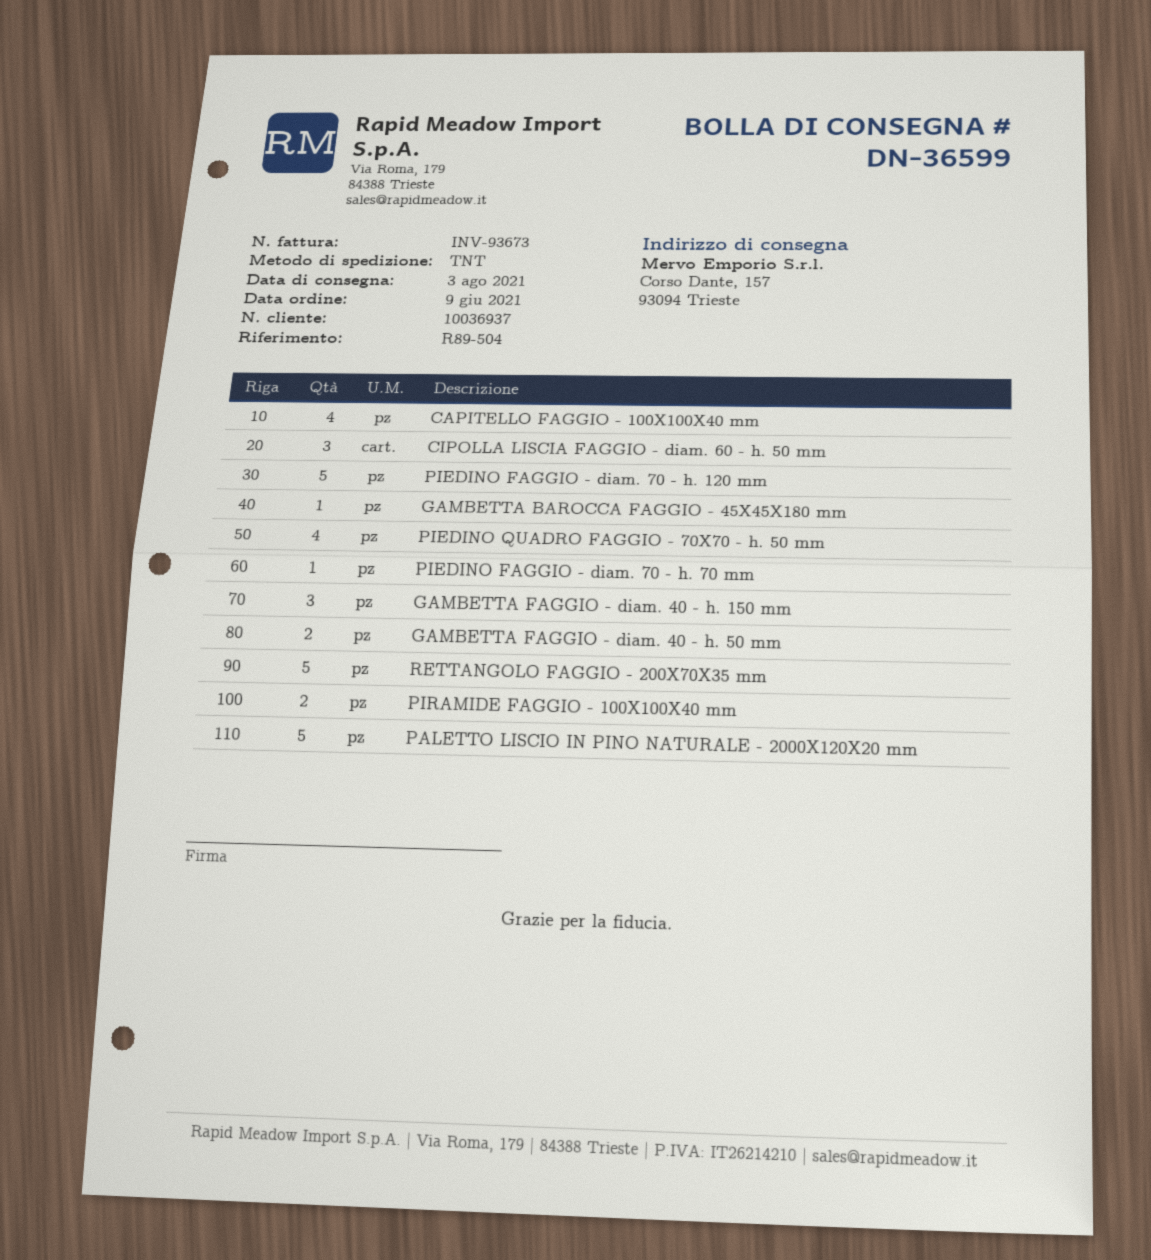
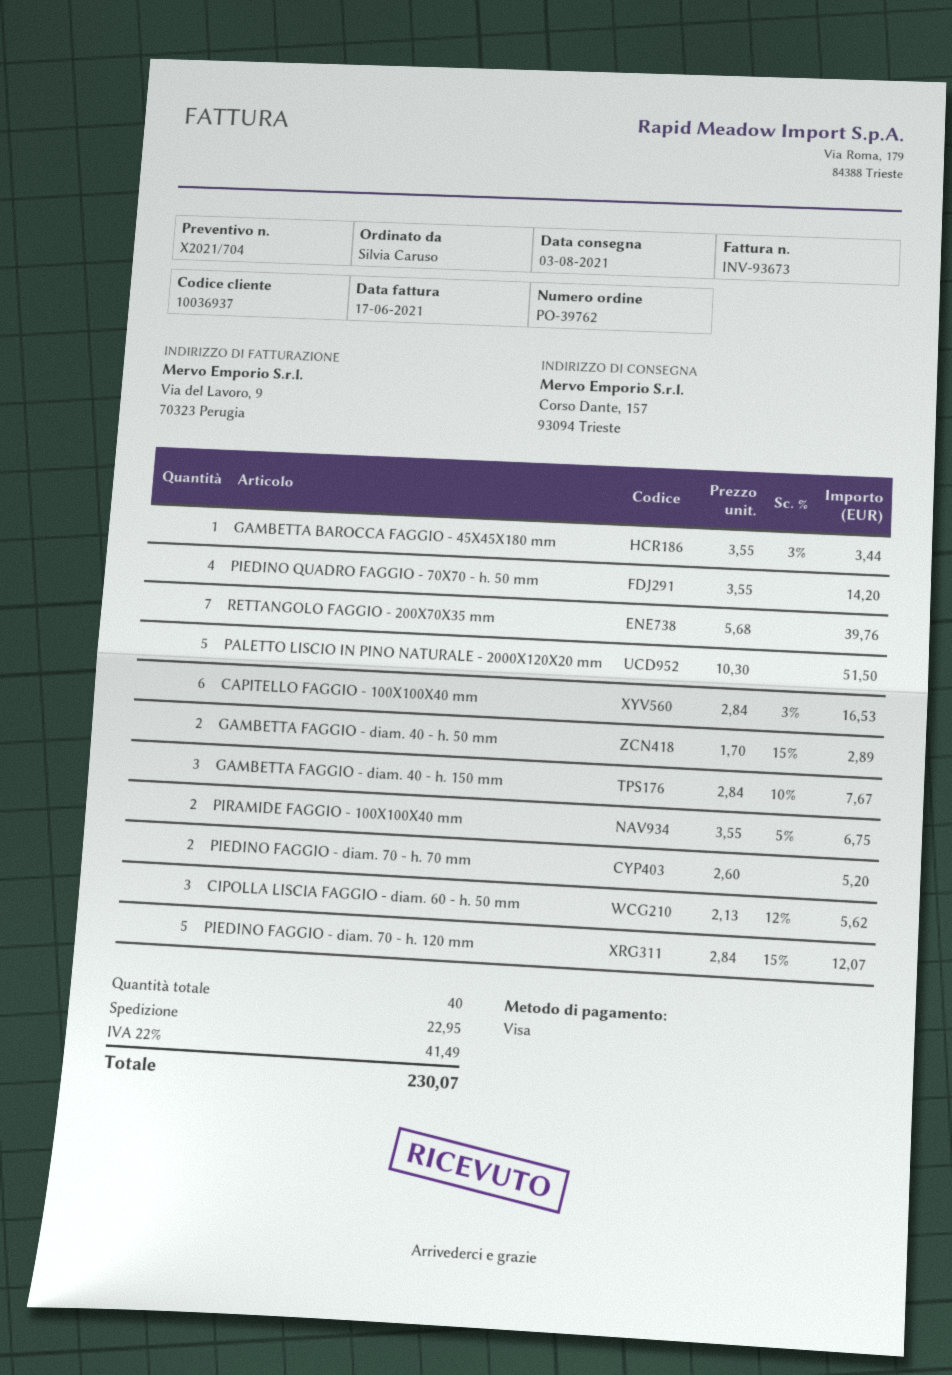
CAPITELLO FAGGIO - 100X100X40 mm: 4 -> 6
PIEDINO FAGGIO - diam. 70 - h. 70 mm: 1 -> 2
RETTANGOLO FAGGIO - 200X70X35 mm: 5 -> 7

